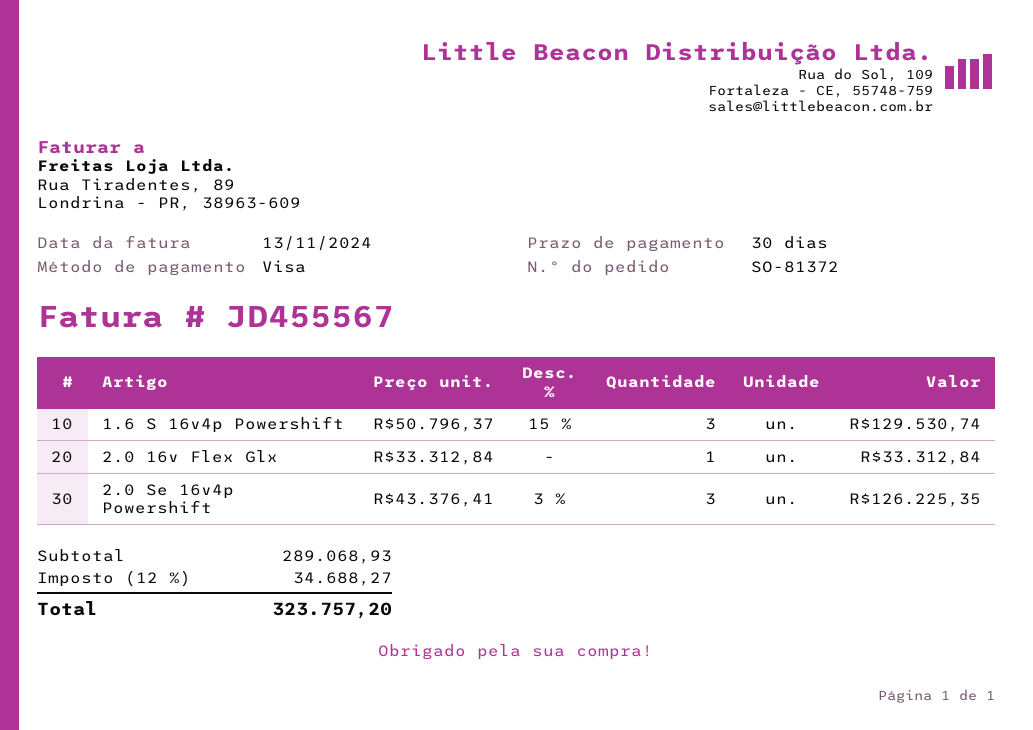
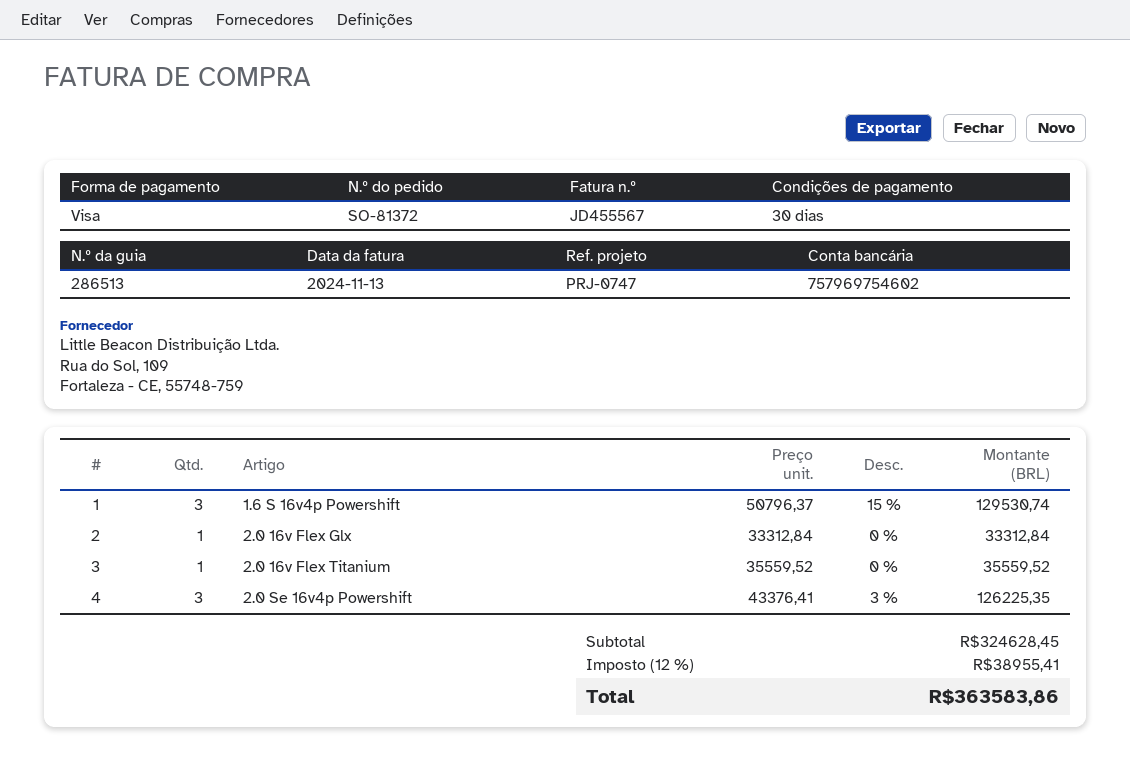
2.0 16v Flex Titanium: none -> 1 x 35559.52 = 35559.52
subtotal: 289068.93 -> 324628.45
tax: 12% = 34688.27 -> 12% = 38955.41
total: 323757.20 -> 363583.86

